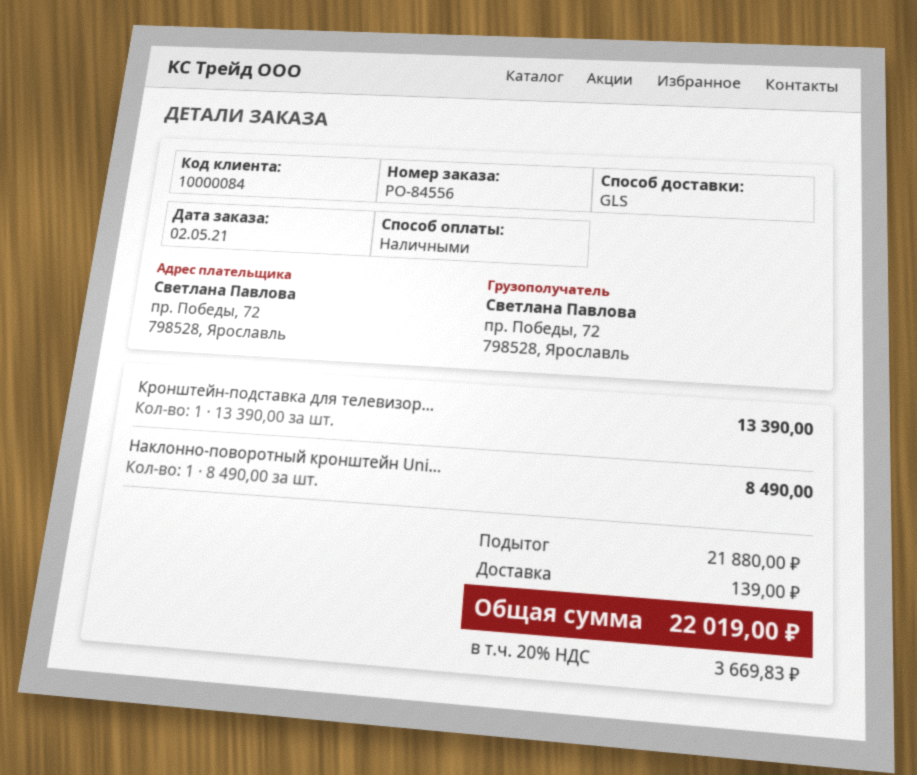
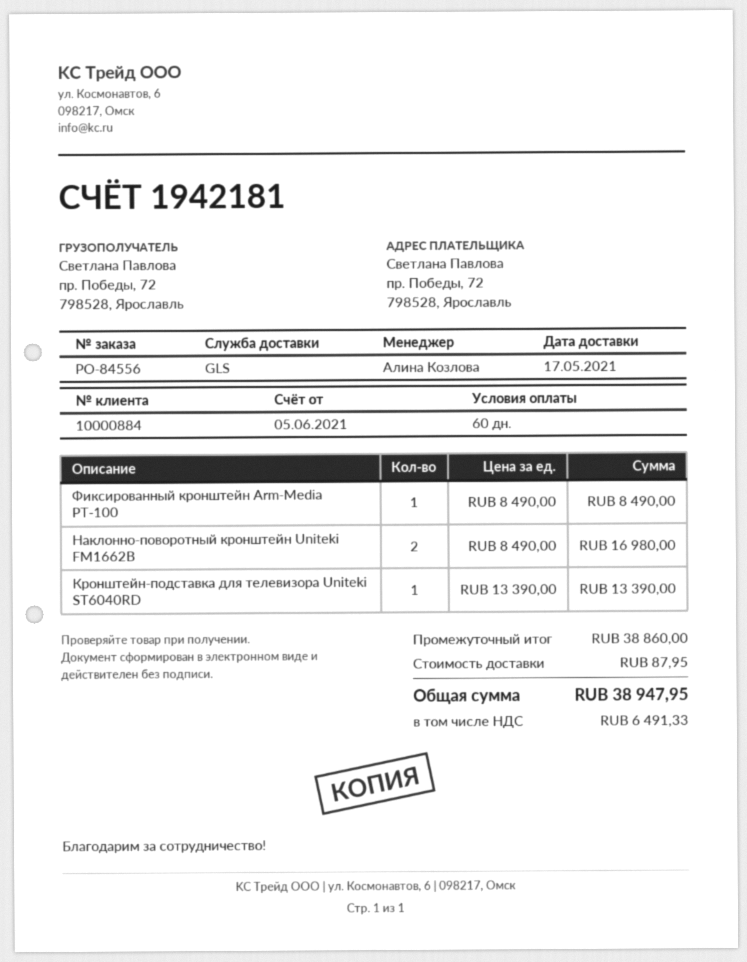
customer number: 10000084 -> 10000884
Наклонно-поворотный кронштейн Uni...: 1 x 8490.00 = 8490.00 -> 2 x 8490.00 = 16980.00
Фиксированный кронштейн Arm-Media PT-100: none -> 1 x 8490.00 = 8490.00
subtotal: 21880.00 -> 38860.00
shipping: 139.00 -> 87.95
tax: 3669.83 -> 6491.33
total: 22019.00 -> 38947.95

